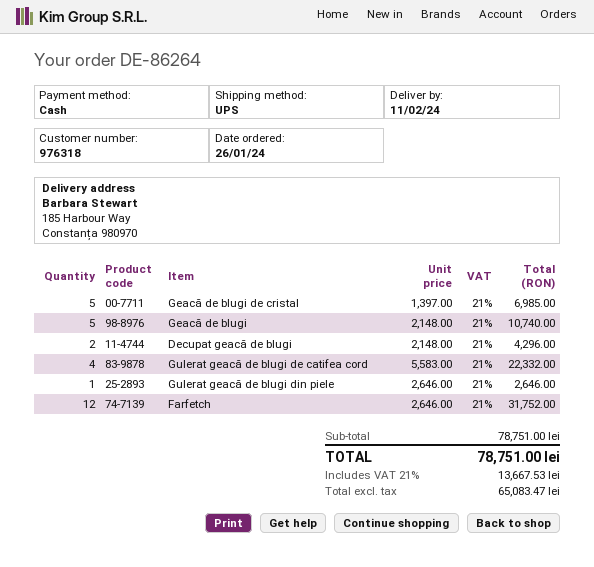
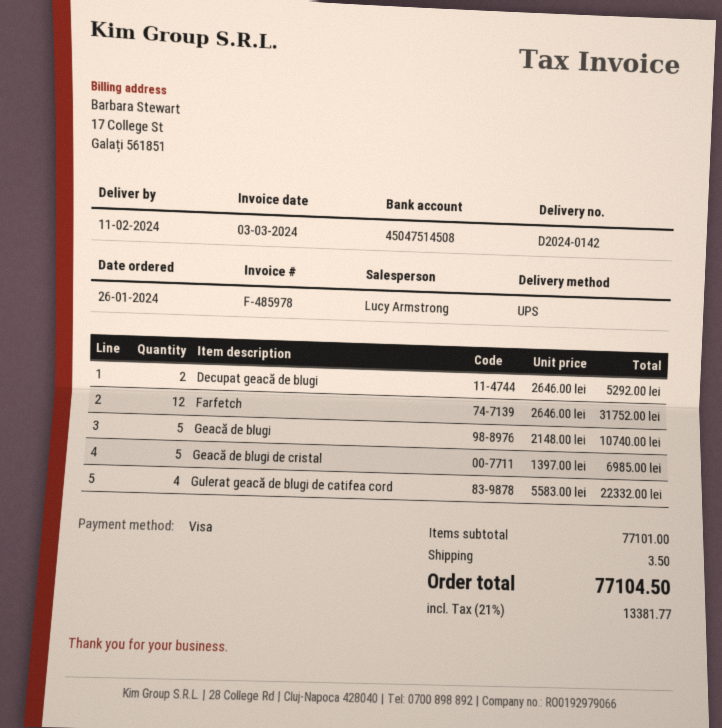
payment method: cash -> Visa
Decupat geacă de blugi: 2 x 2148.00 = 4296.00 -> 2 x 2646.00 = 5292.00
Gulerat geacă de blugi din piele: 1 x 2646.00 = 2646.00 -> none
subtotal: 78751.00 -> 77101.00
shipping: none -> 3.50
tax: 21% = 13667.53 -> 21% = 13381.77
total: 78751.00 -> 77104.50

